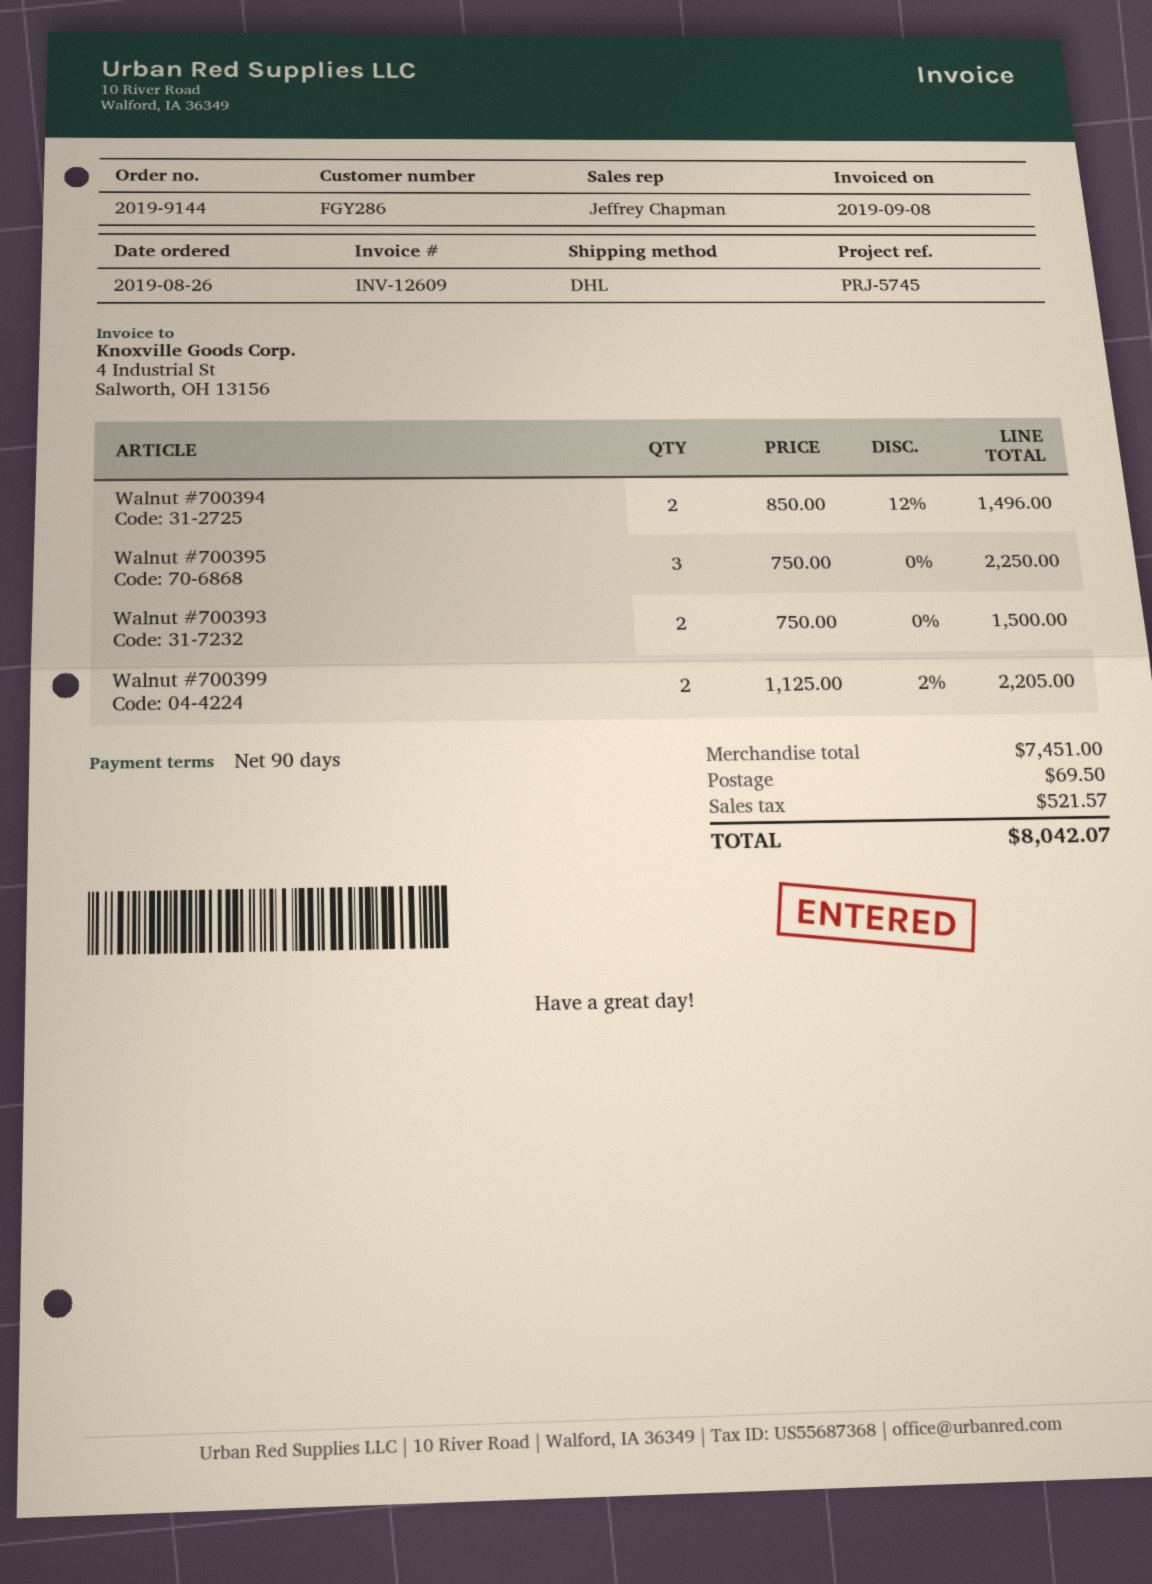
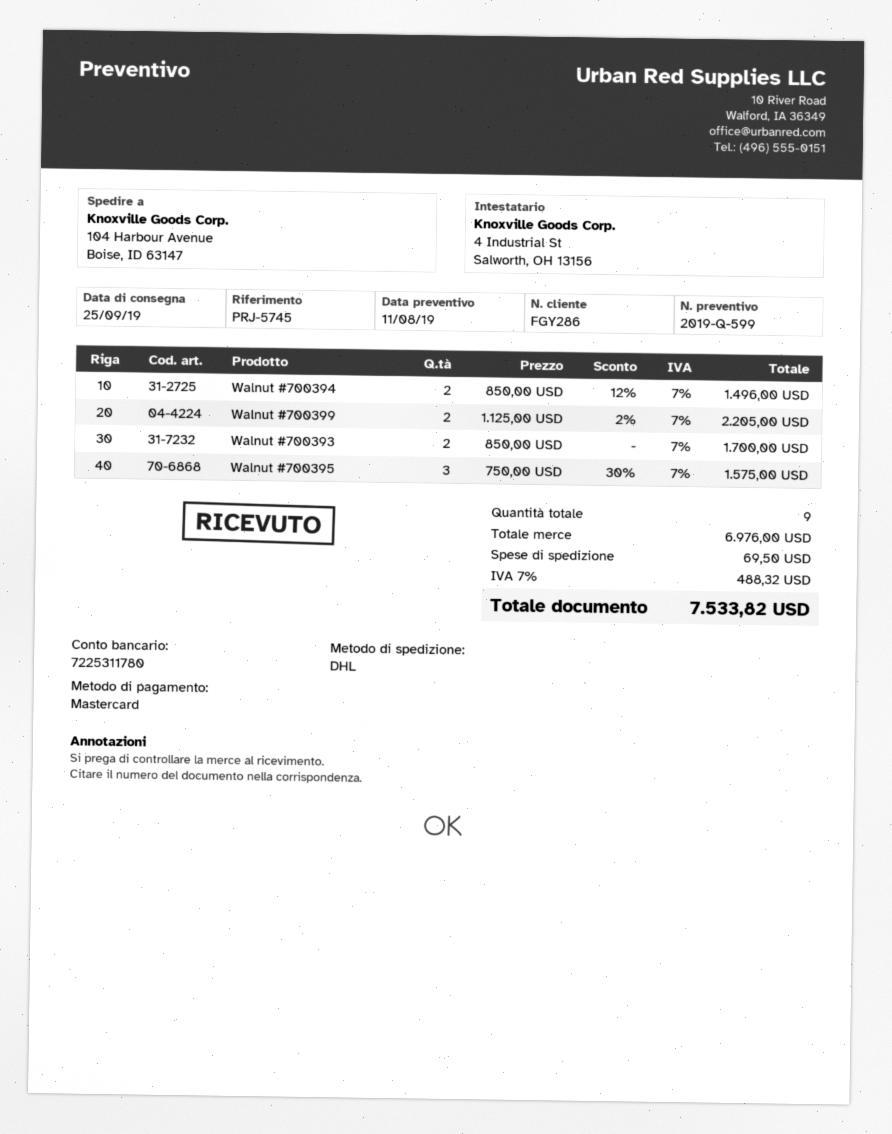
Walnut #700395: 3 x 750.00 = 2250.00 -> 3 x 750.00 - 30% = 1575.00
Walnut #700393: 2 x 750.00 = 1500.00 -> 2 x 850.00 = 1700.00
subtotal: 7451.00 -> 6976.00
tax: 521.57 -> 488.32
total: 8042.07 -> 7533.82

